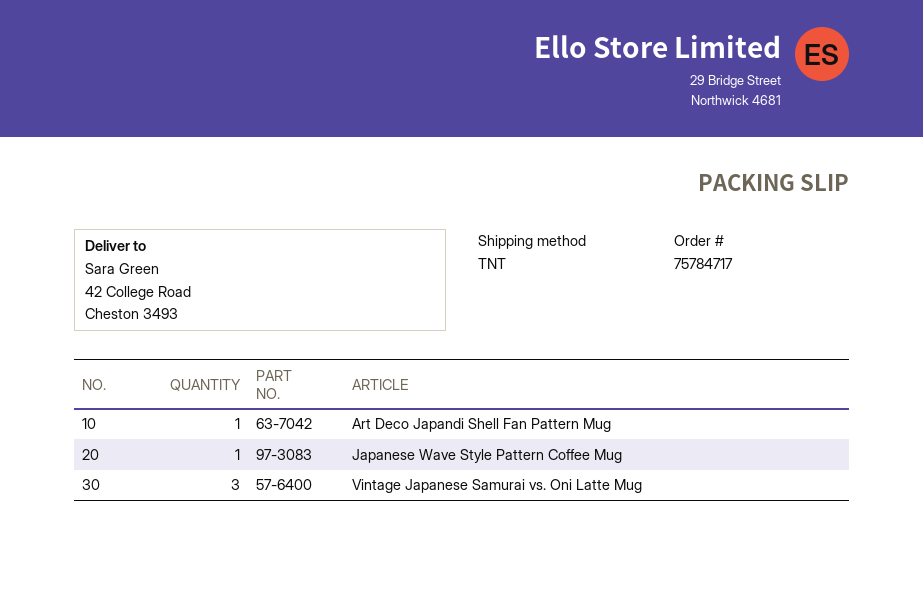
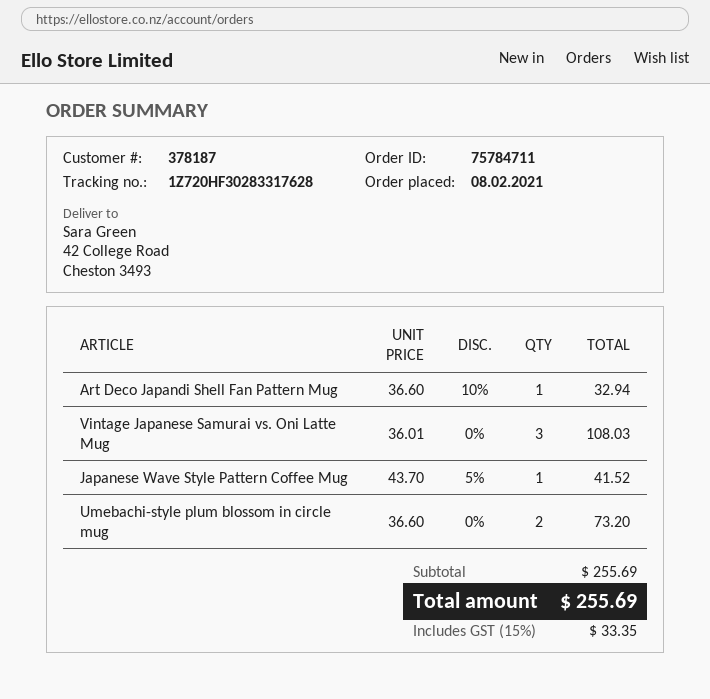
order number: 75784717 -> 75784711
Umebachi-style plum blossom in circle mug: none -> 2

